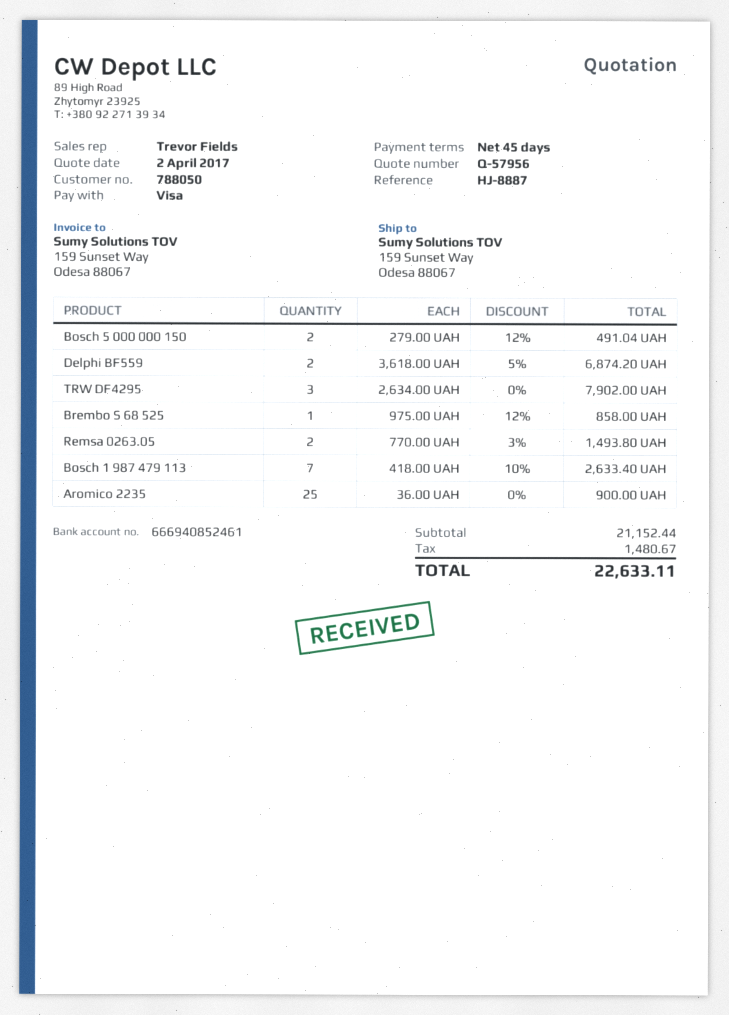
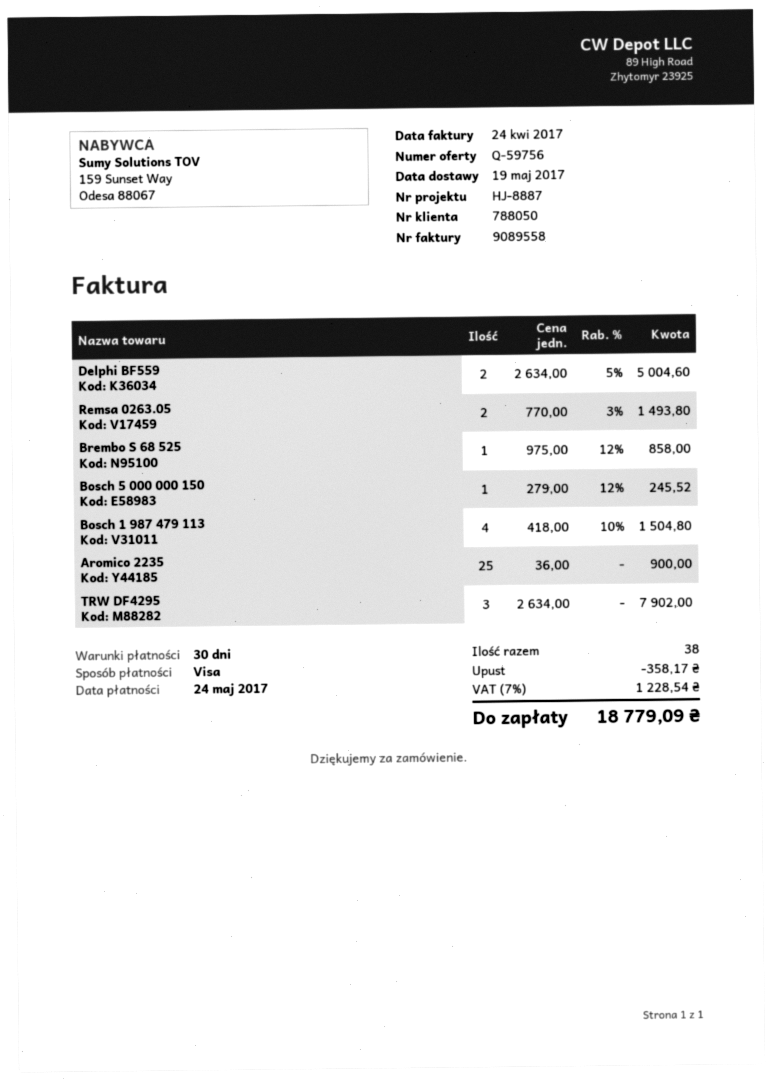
quote number: Q-57956 -> Q-59756
payment terms: 45 days -> 30 days
Bosch 5 000 000 150: 2 x 279.00 - 12% = 491.04 -> 1 x 279.00 - 12% = 245.52
Delphi BF559: 2 x 3618.00 - 5% = 6874.20 -> 2 x 2634.00 - 5% = 5004.60
Bosch 1 987 479 113: 7 x 418.00 - 10% = 2633.40 -> 4 x 418.00 - 10% = 1504.80
discount: none -> 358.17
tax: 1480.67 -> 1228.54
total: 22633.11 -> 18779.09

